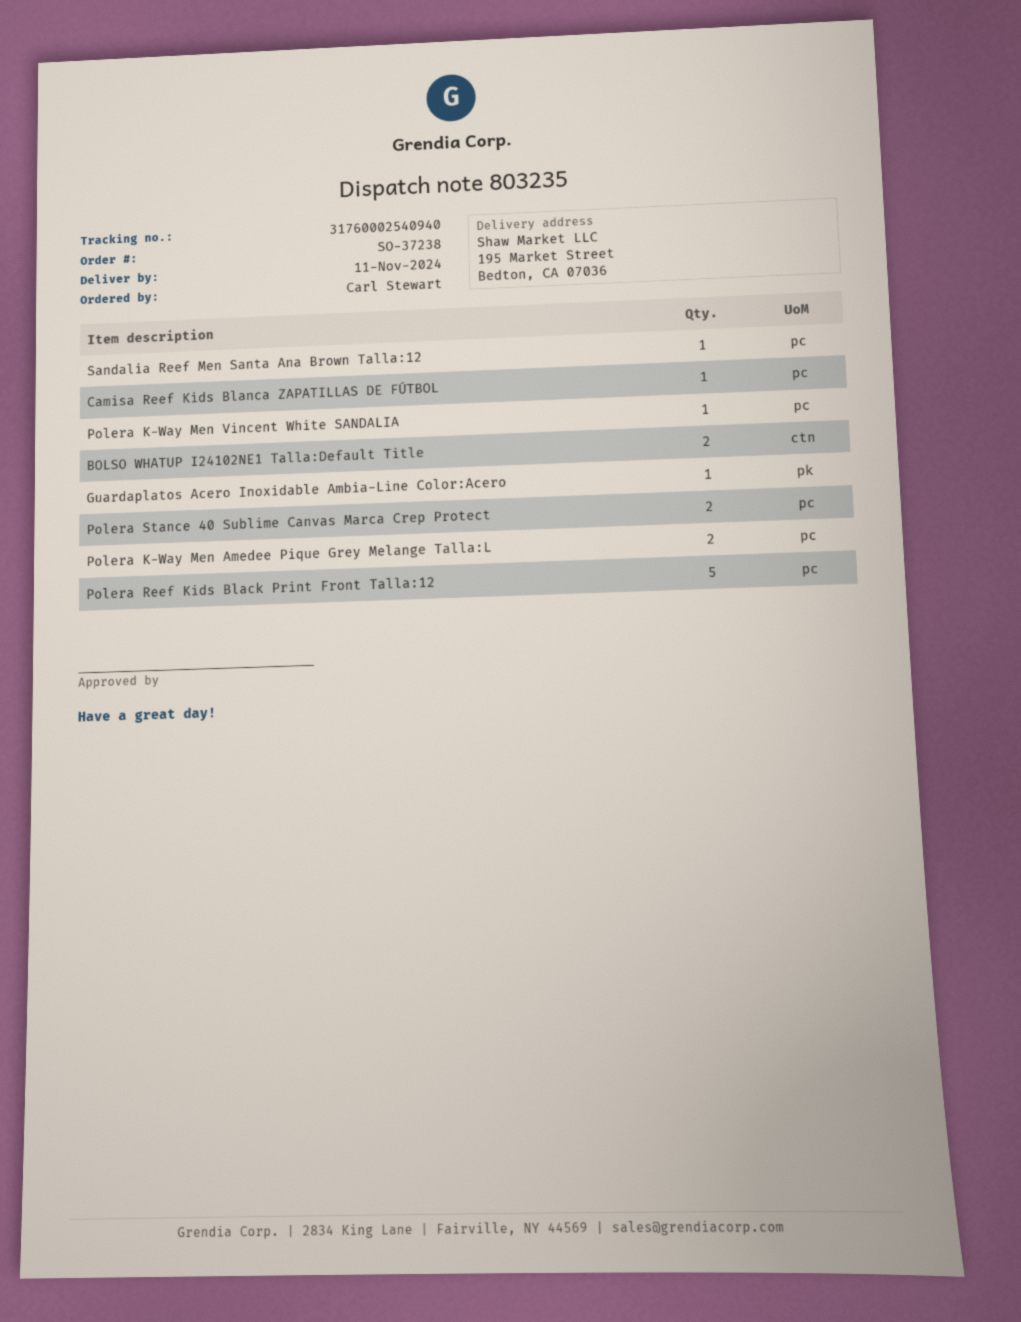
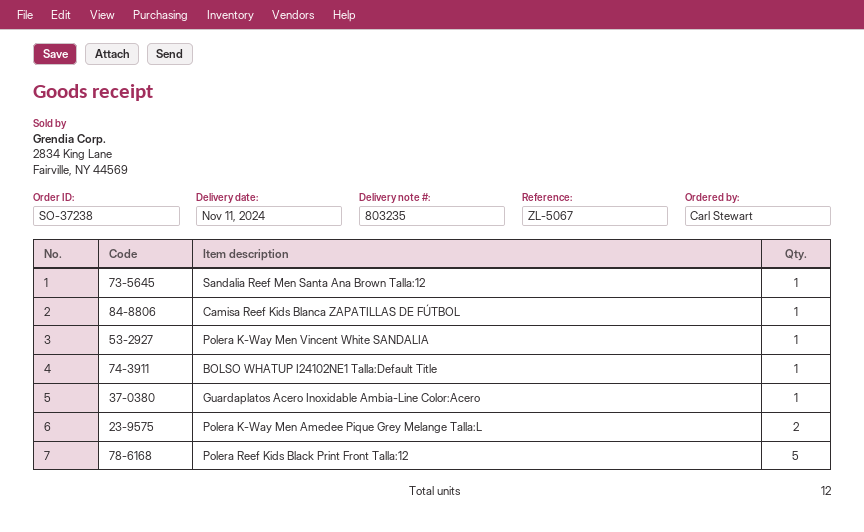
BOLSO WHATUP I24102NE1 Talla:Default Title: 2 -> 1
Polera Stance 40 Sublime Canvas Marca Crep Protect: 2 -> none

